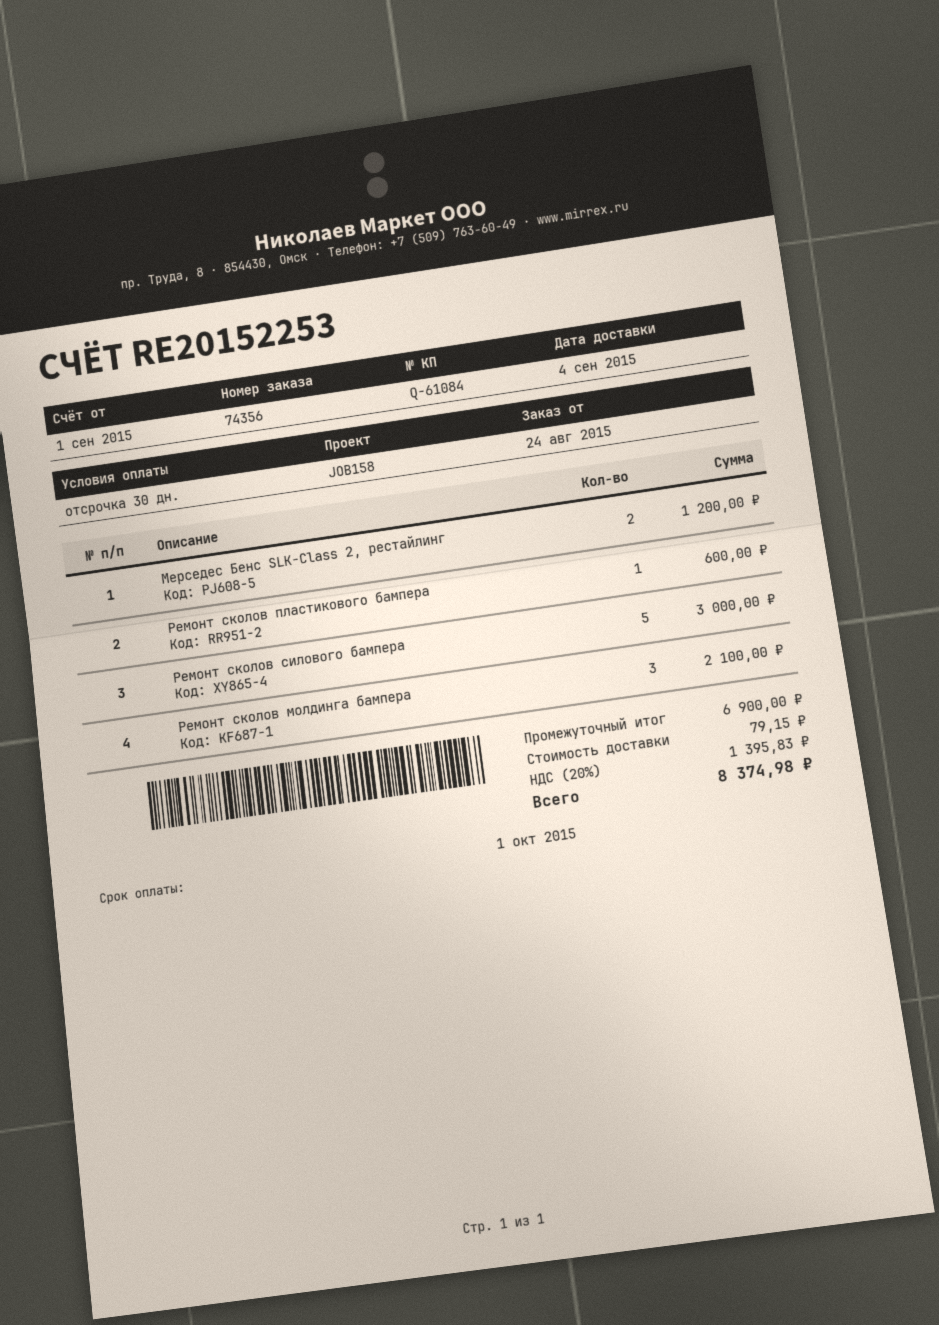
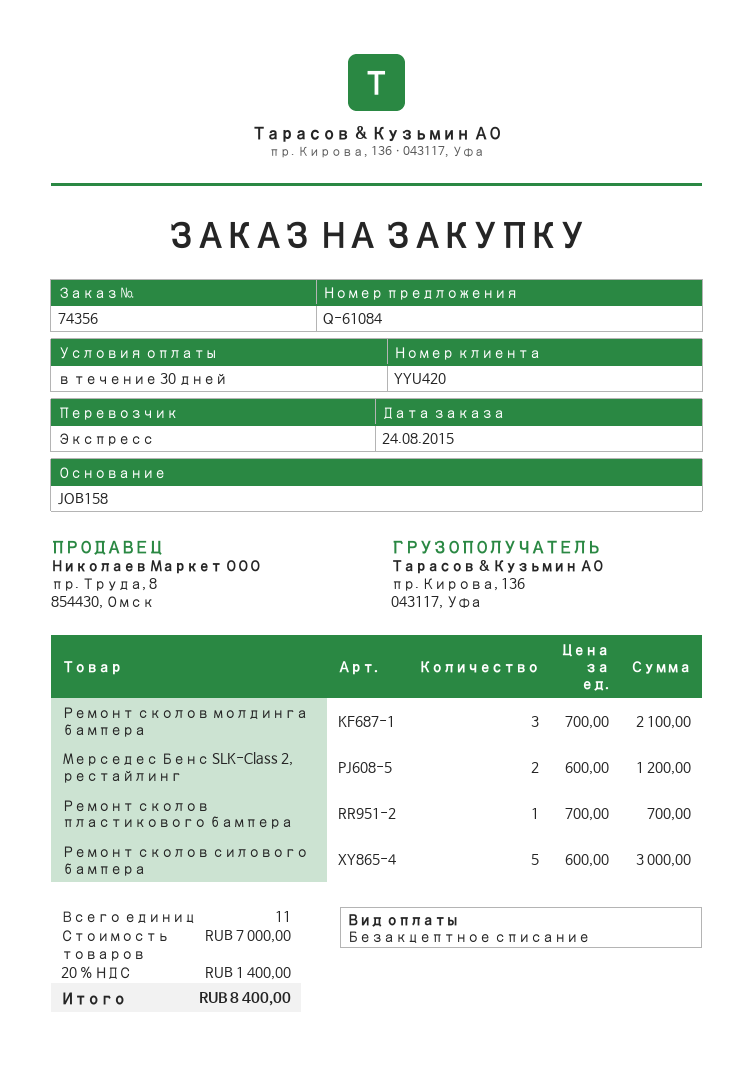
Ремонт сколов пластикового бампера: 1 for 600.00 -> 1 for 700.00
subtotal: 6900.00 -> 7000.00
shipping: 79.15 -> none
tax: 20% = 1395.83 -> 20% = 1400.00
total: 8374.98 -> 8400.00

